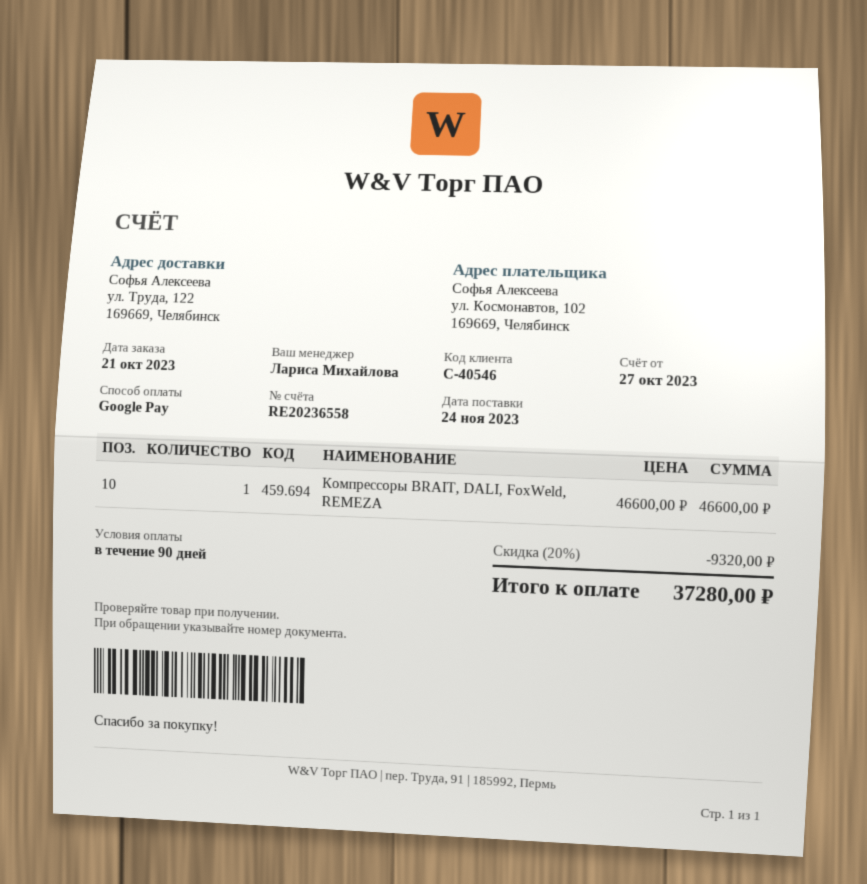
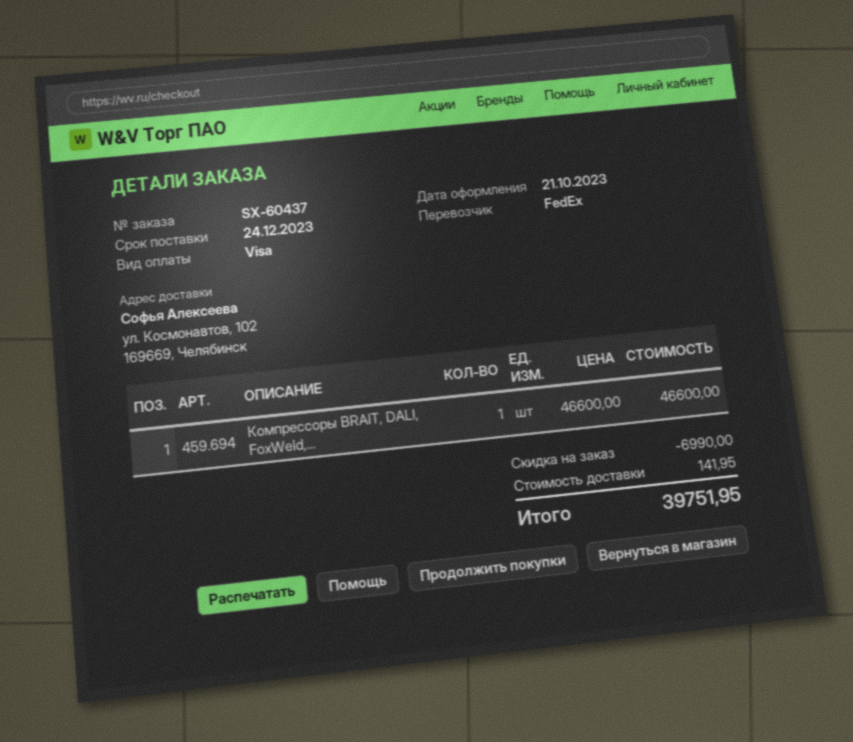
delivery date: 2023-11-24 -> 2023-12-24
payment method: Google Pay -> Visa
ship to: ул. Труда, 122, 169669, Челябинск -> ул. Космонавтов, 102, 169669, Челябинск
discount: 9320.00 -> 6990.00
shipping: none -> 141.95
total: 37280.00 -> 39751.95

